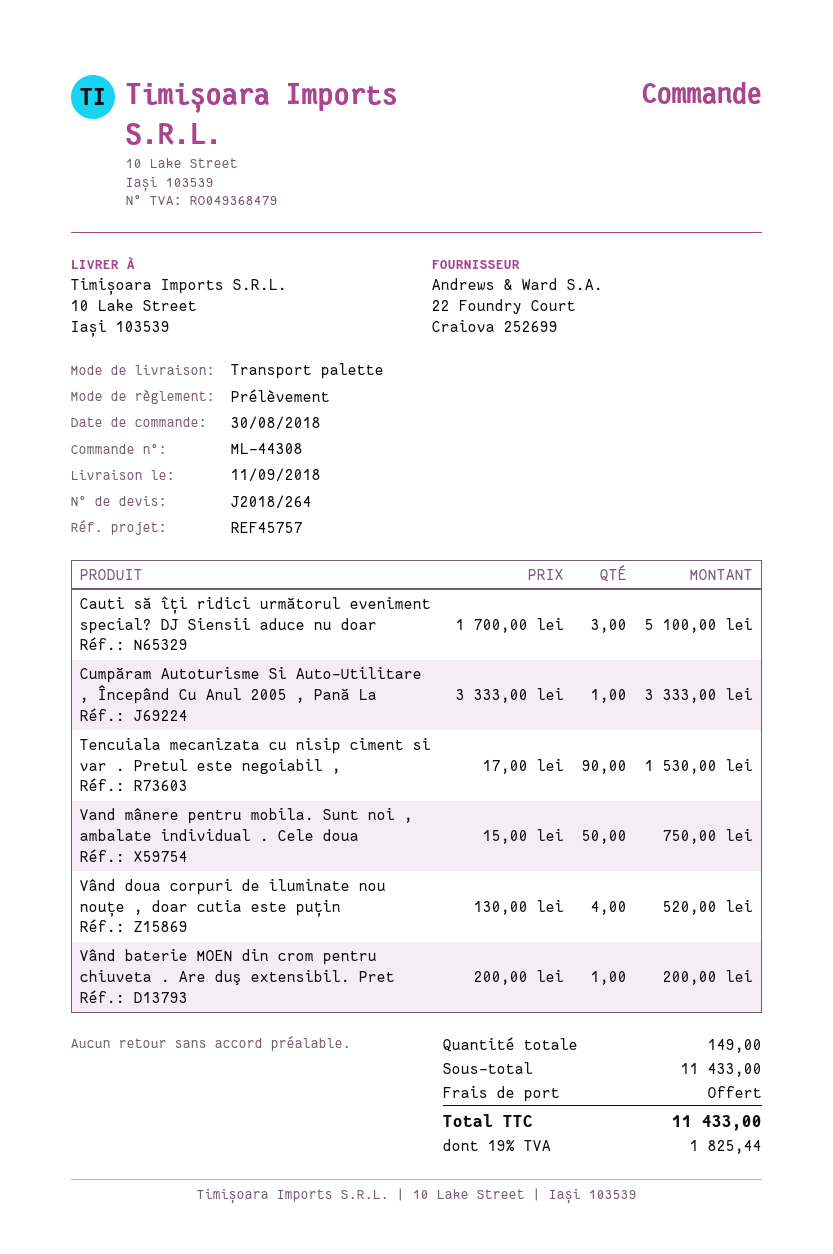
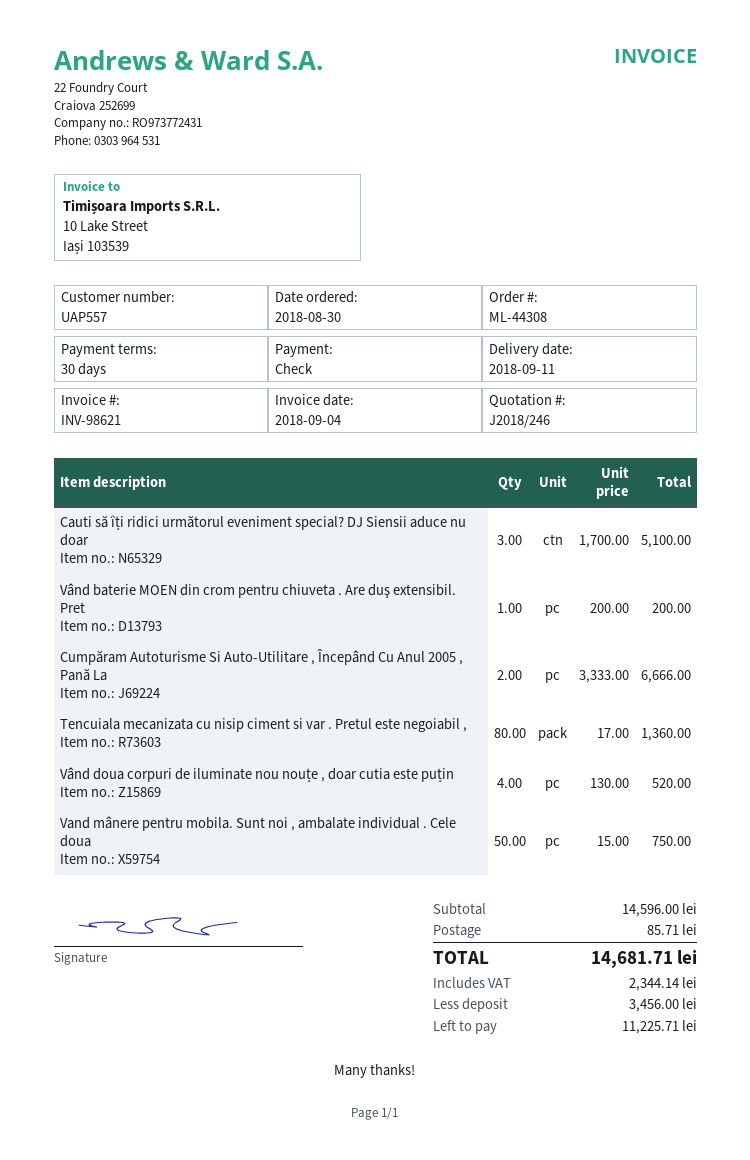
quote number: J2018/264 -> J2018/246
payment method: direct debit -> cheque
Cumpăram Autoturisme Si Auto-Utilitare , Începând Cu Anul 2005 , Pană La: 1 x 3333.00 = 3333.00 -> 2 x 3333.00 = 6666.00
Tencuiala mecanizata cu nisip ciment si var . Pretul este negoiabil ,: 90 x 17.00 = 1530.00 -> 80 x 17.00 = 1360.00
subtotal: 11433.00 -> 14596.00
shipping: 0.00 -> 85.71
tax: 1825.44 -> 2344.14
total: 11433.00 -> 14681.71

